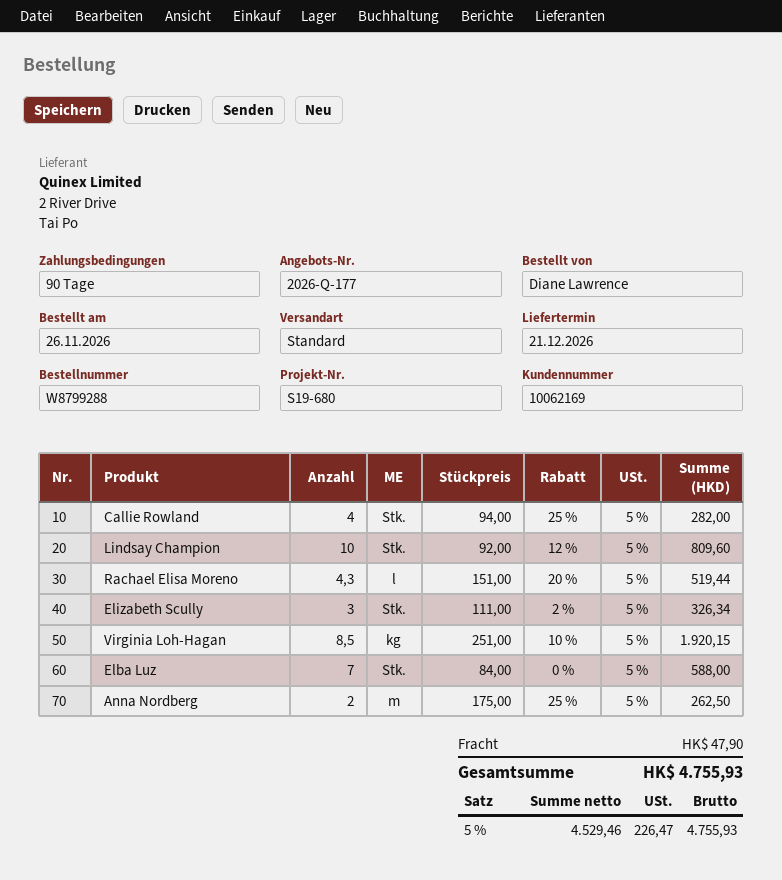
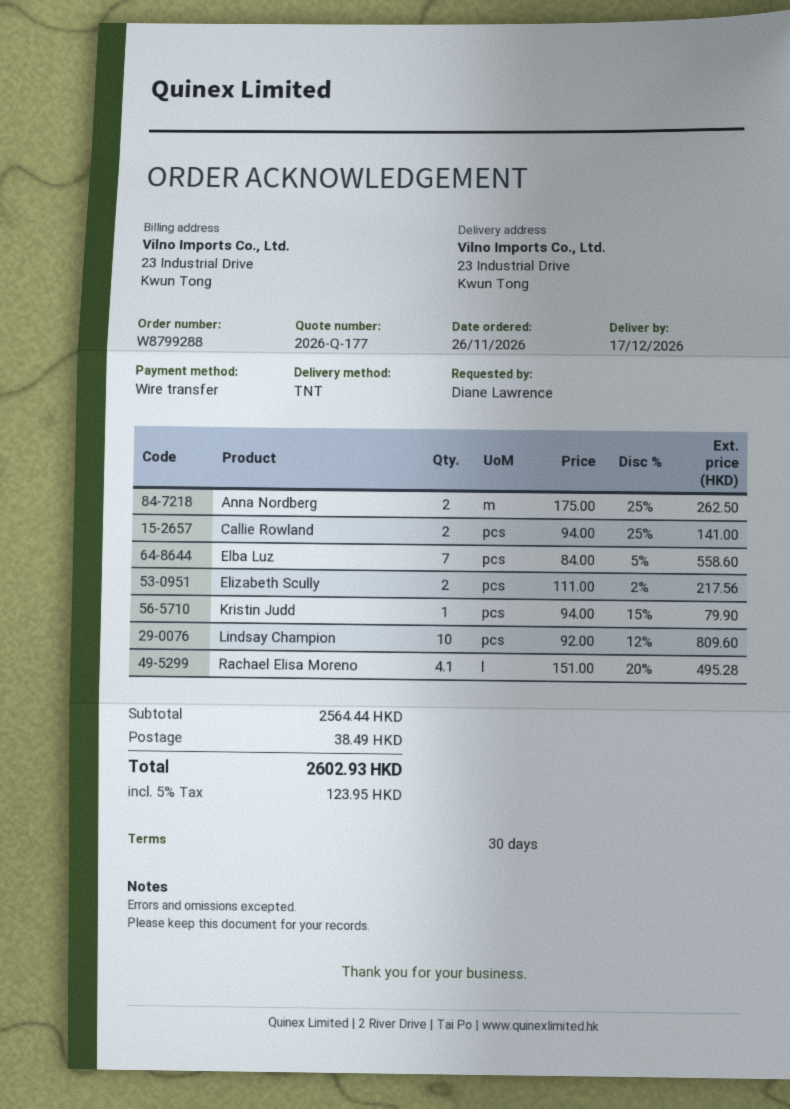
delivery date: 2026-12-21 -> 2026-12-17
payment terms: 90 days -> 30 days
shipping method: standard -> TNT
Callie Rowland: 4 x 94.00 - 25% = 282.00 -> 2 x 94.00 - 25% = 141.00
Rachael Elisa Moreno: 4.3 x 151.00 - 20% = 519.44 -> 4.1 x 151.00 - 20% = 495.28
Elizabeth Scully: 3 x 111.00 - 2% = 326.34 -> 2 x 111.00 - 2% = 217.56
Virginia Loh-Hagan: 8.5 x 251.00 - 10% = 1920.15 -> none
Elba Luz: 7 x 84.00 = 588.00 -> 7 x 84.00 - 5% = 558.60
Kristin Judd: none -> 1 x 94.00 - 15% = 79.90
shipping: 47.90 -> 38.49
tax: 5% = 226.47 -> 5% = 123.95
total: 4755.93 -> 2602.93

